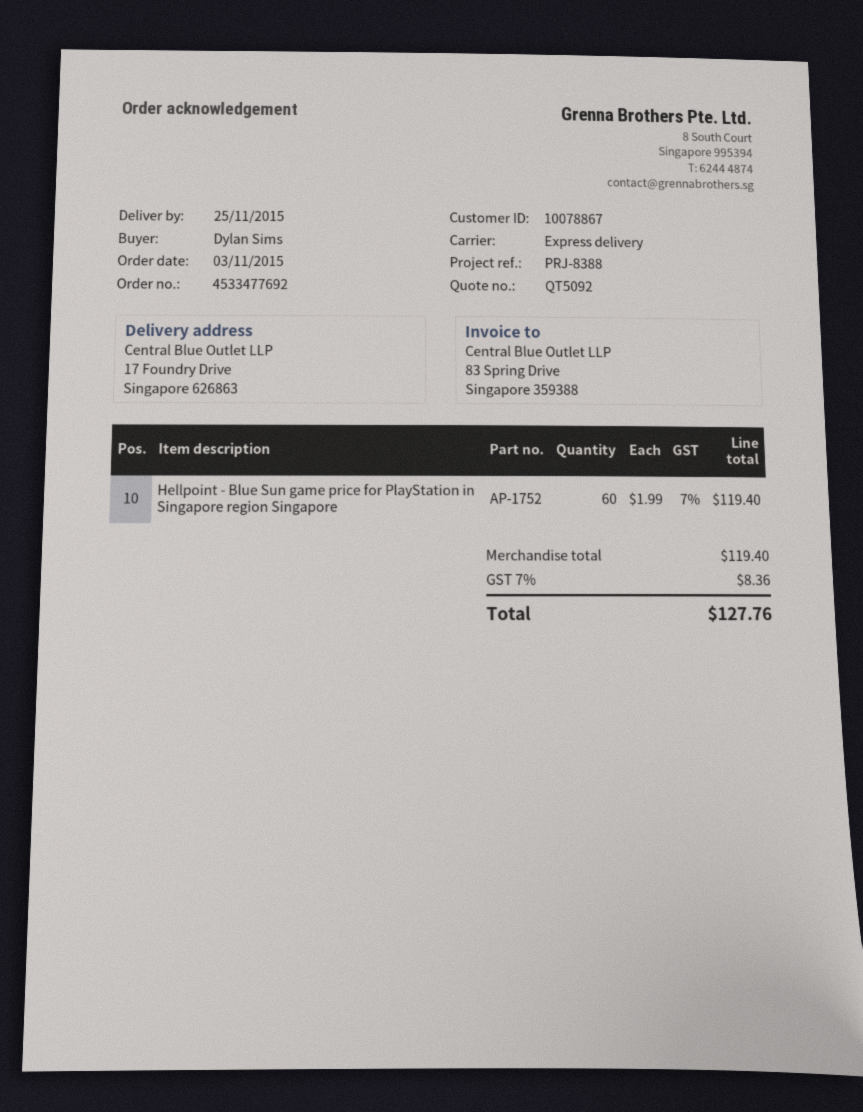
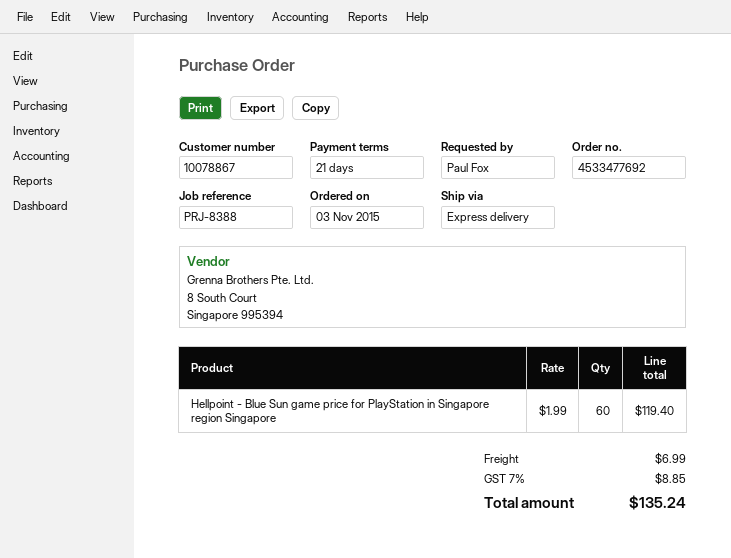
ordered by: Dylan Sims -> Paul Fox
shipping: none -> 6.99
tax: 7% = 8.36 -> 7% = 8.85
total: 127.76 -> 135.24

